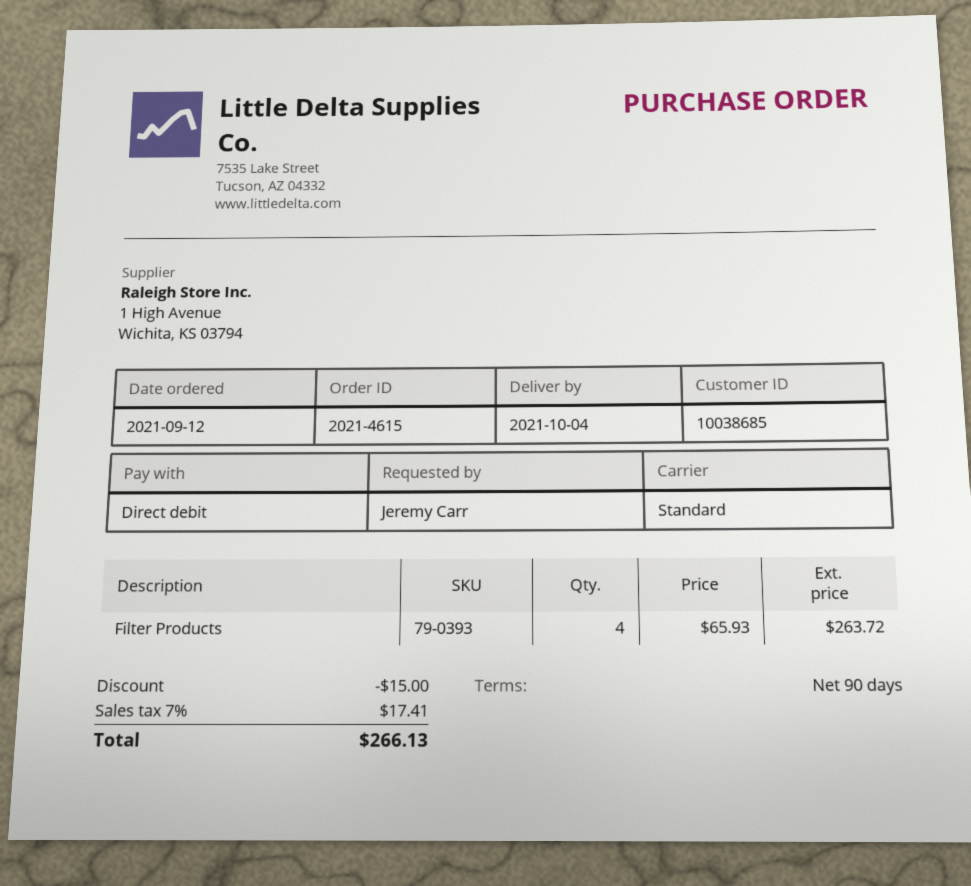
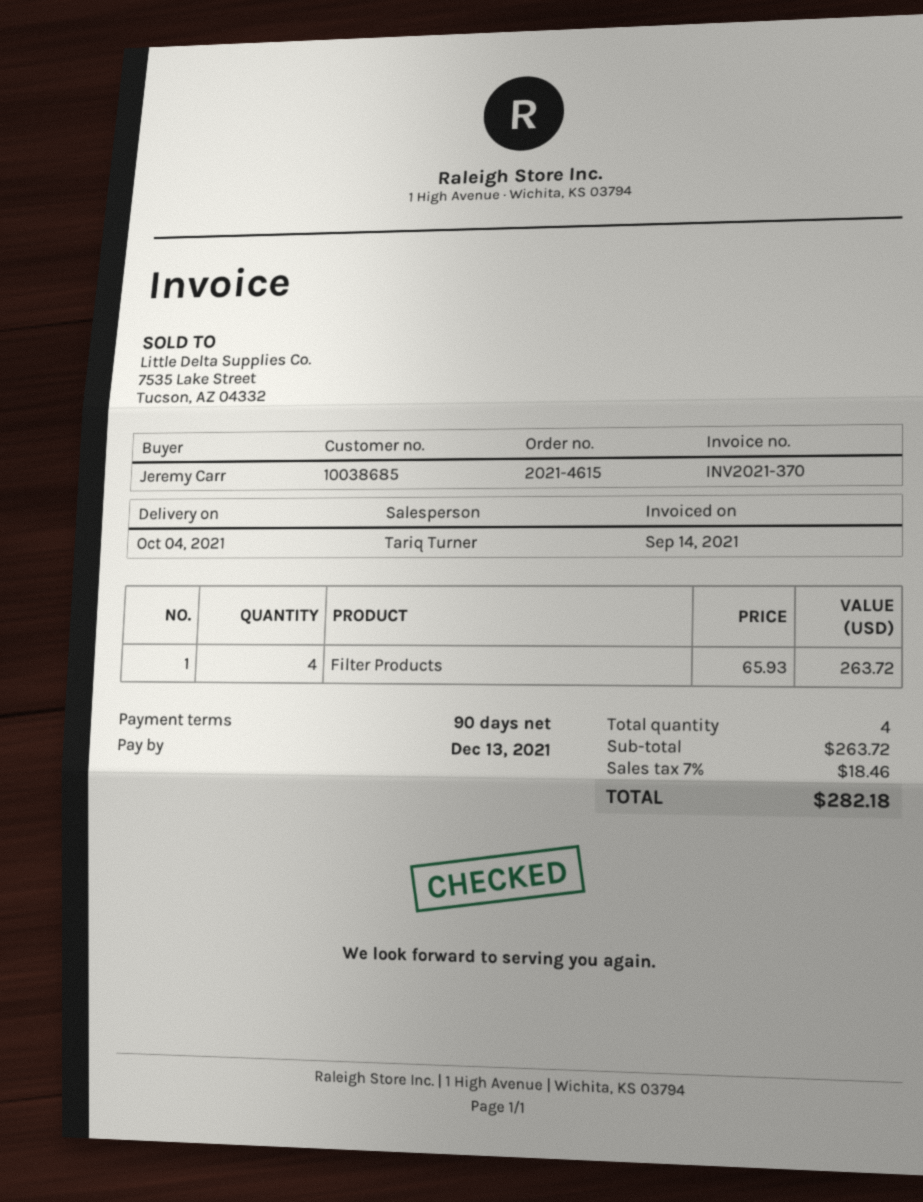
discount: 15.00 -> none
tax: 7% = 17.41 -> 7% = 18.46
total: 266.13 -> 282.18

